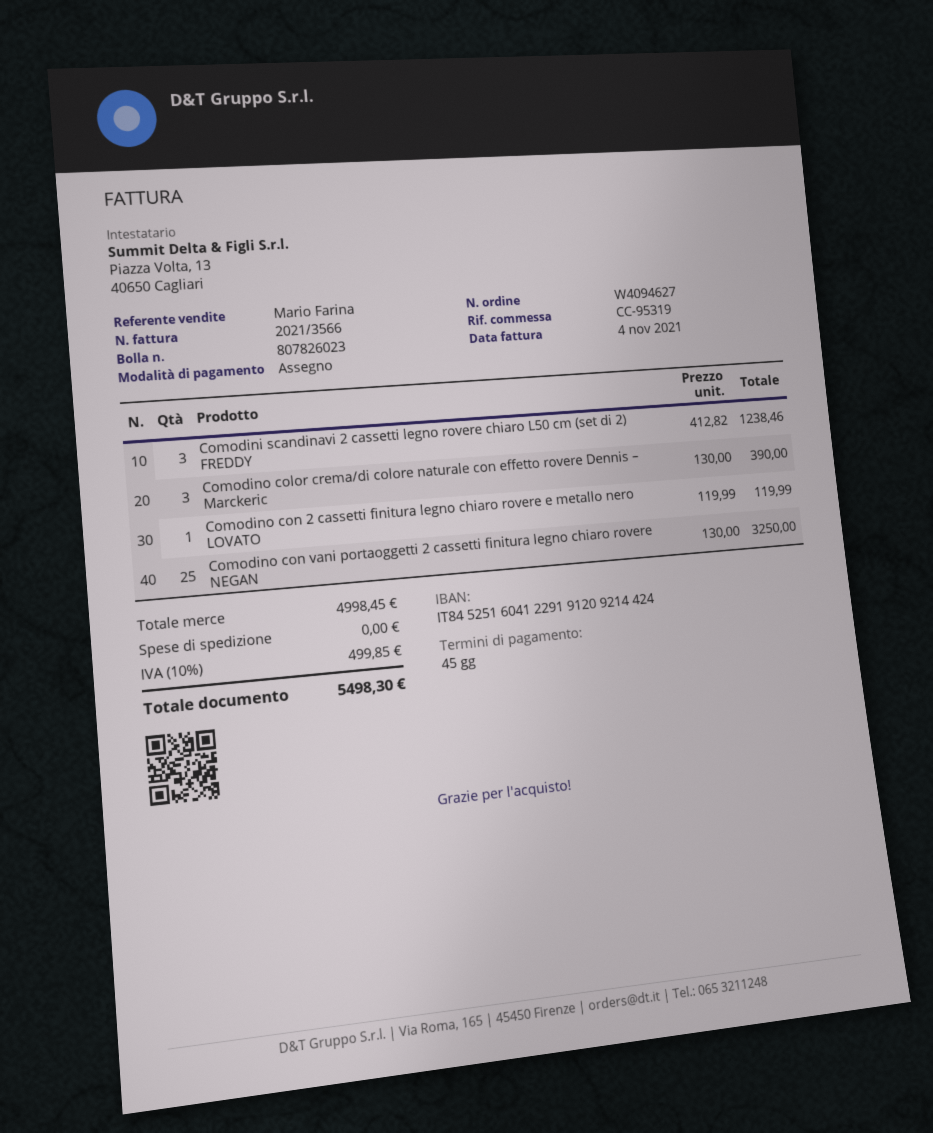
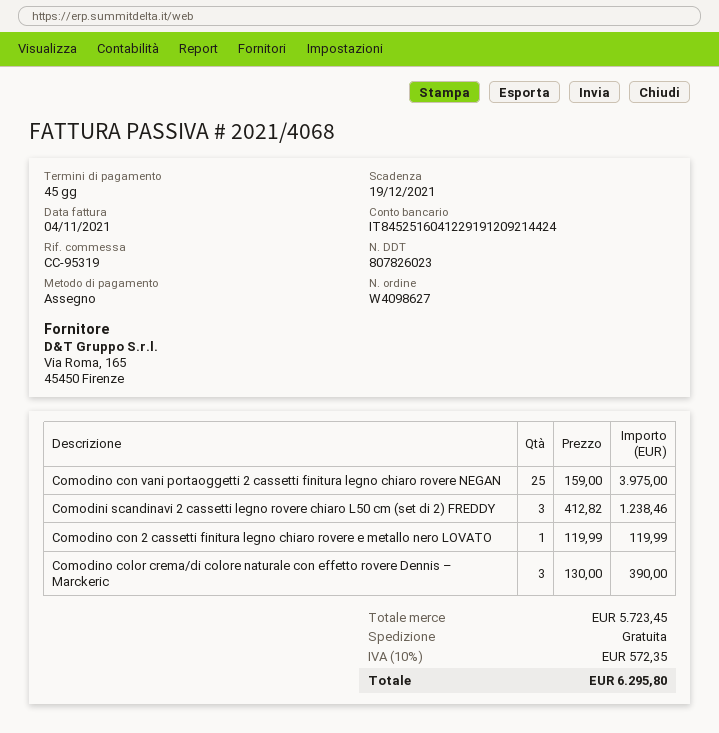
order number: W4094627 -> W4098627
invoice number: 2021/3566 -> 2021/4068
Comodino con vani portaoggetti 2 cassetti finitura legno chiaro rovere NEGAN: 25 x 130.00 = 3250.00 -> 25 x 159.00 = 3975.00
subtotal: 4998.45 -> 5723.45
tax: 10% = 499.85 -> 10% = 572.35
total: 5498.30 -> 6295.80

